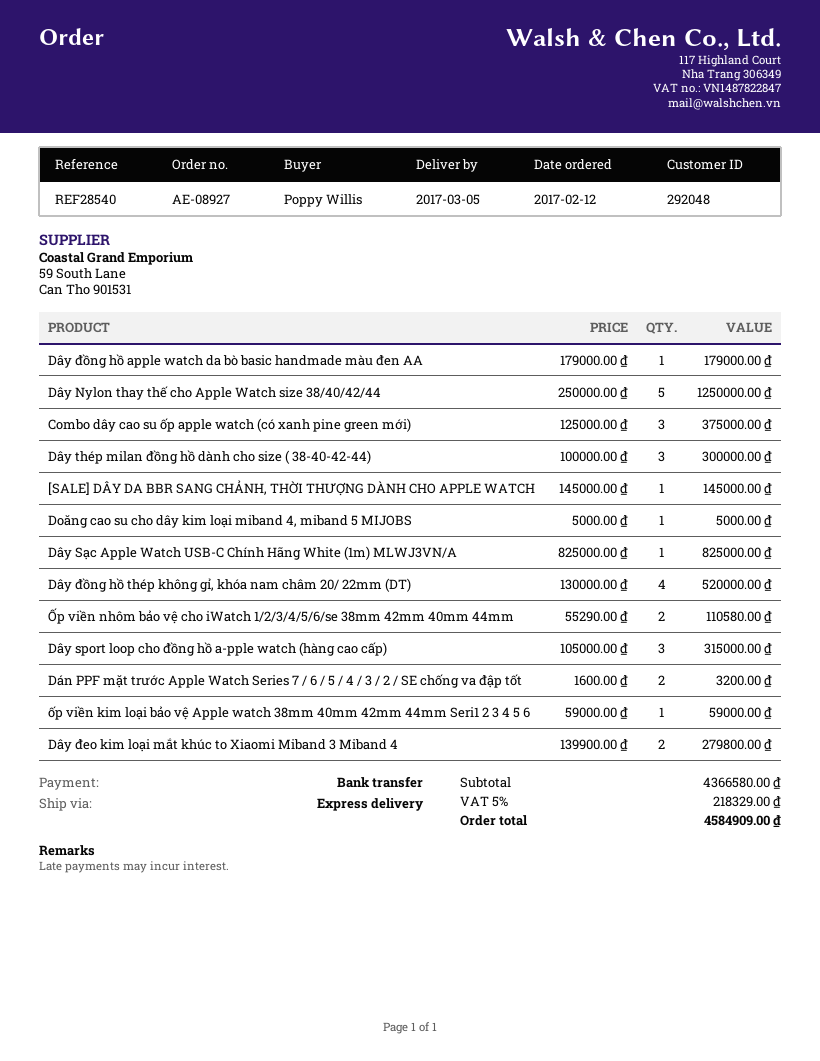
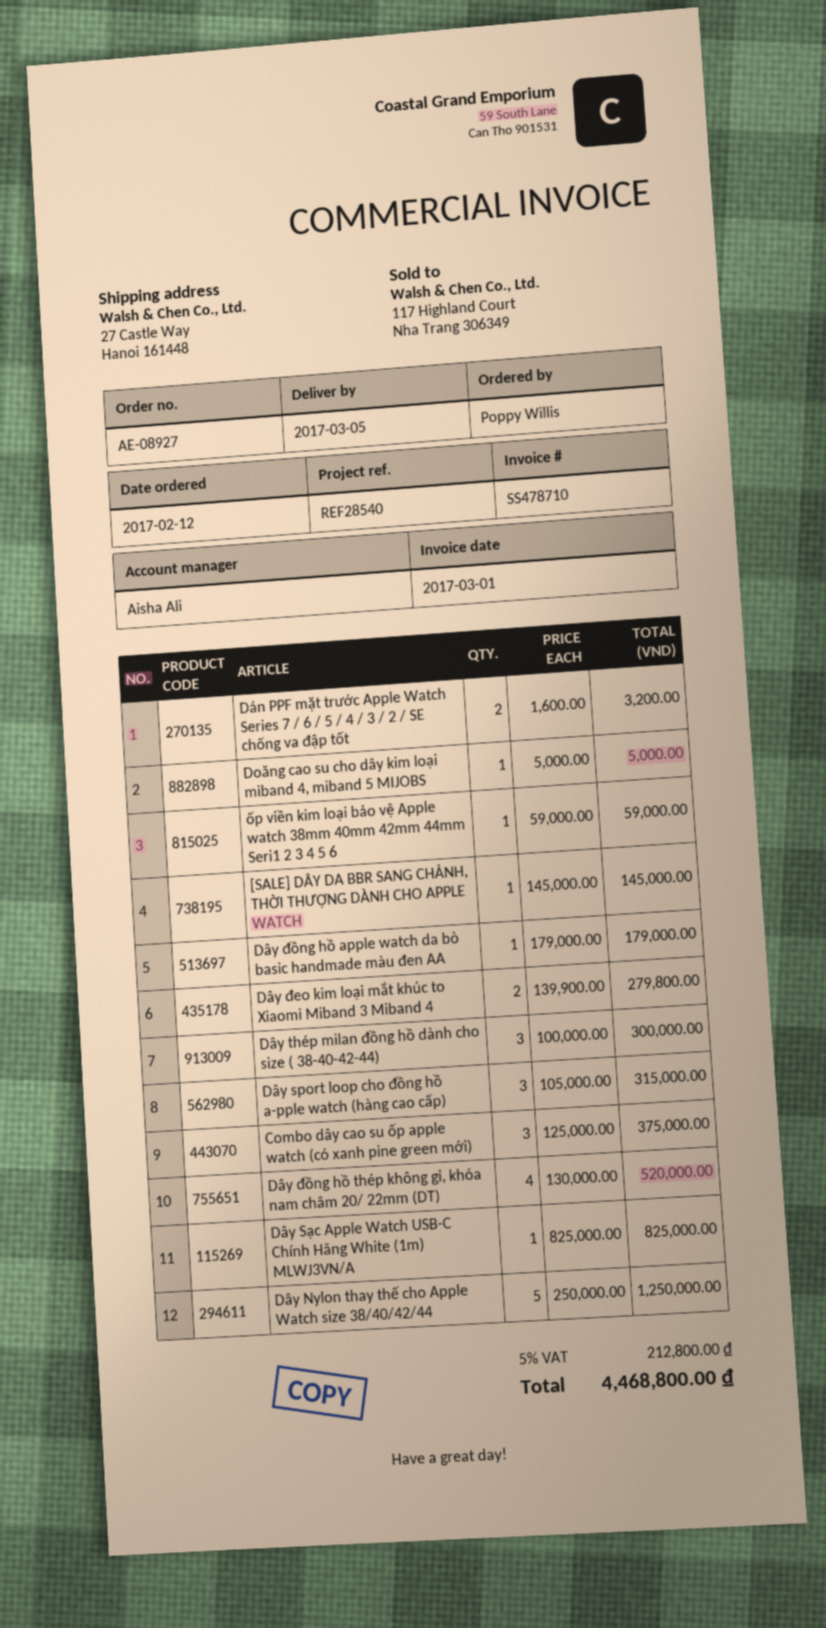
Ốp viền nhôm bảo vệ cho iWatch 1/2/3/4/5/6/se 38mm 42mm 40mm 44mm: 2 x 55290.00 = 110580.00 -> none
tax: 5% = 218329.00 -> 5% = 212800.00
total: 4584909.00 -> 4468800.00

